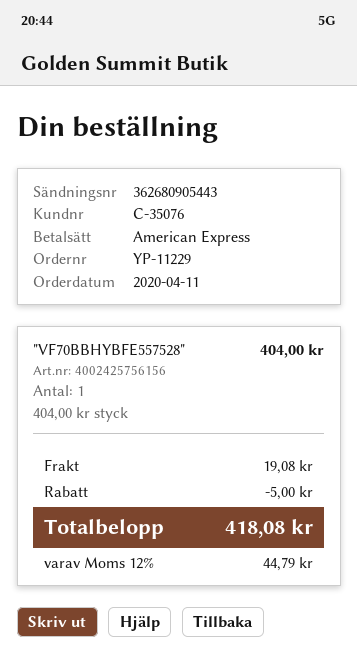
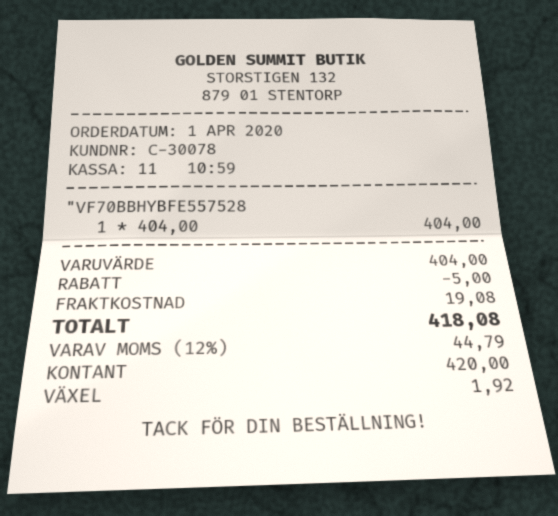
order date: 2020-04-11 -> 2020-04-01
customer number: C-35076 -> C-30078
payment method: American Express -> cash

